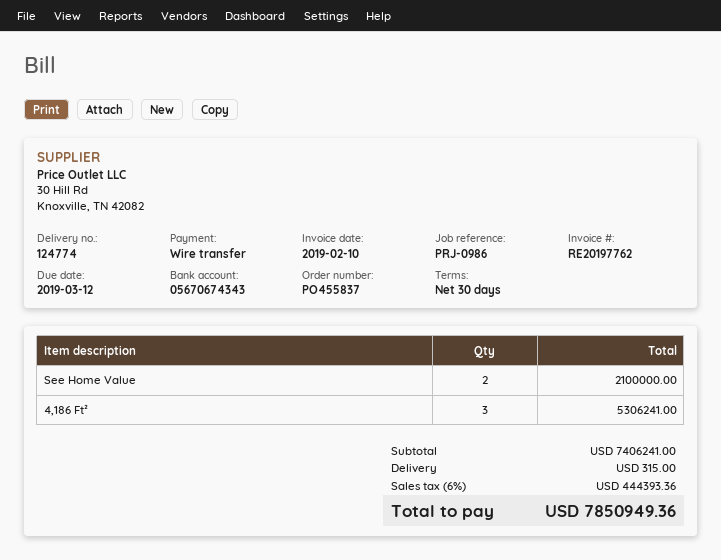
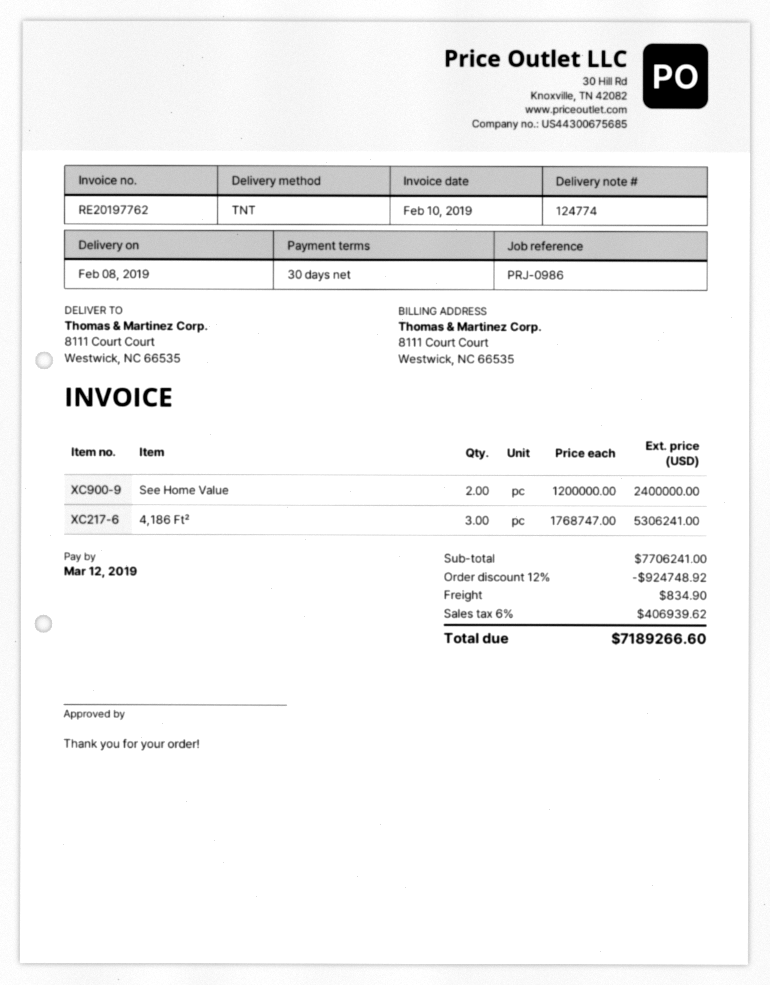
See Home Value: 2 for 2100000.00 -> 2 for 2400000.00
subtotal: 7406241.00 -> 7706241.00
discount: none -> 12% = 924748.92
shipping: 315.00 -> 834.90
tax: 6% = 444393.36 -> 6% = 406939.62
total: 7850949.36 -> 7189266.60

